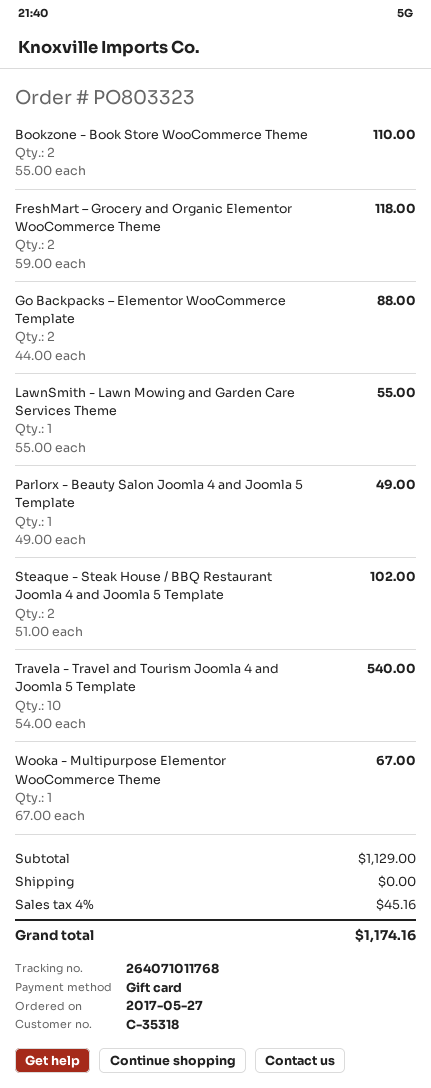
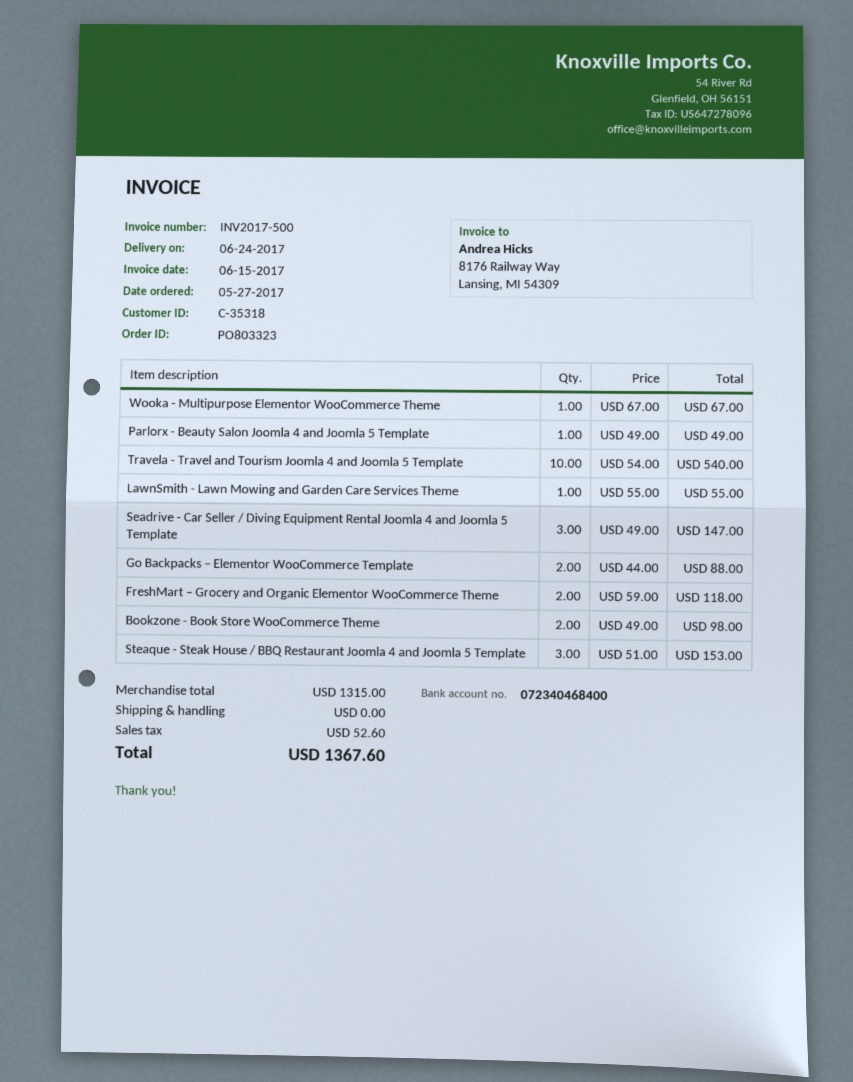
Bookzone - Book Store WooCommerce Theme: 2 x 55.00 = 110.00 -> 2 x 49.00 = 98.00
Steaque - Steak House / BBQ Restaurant Joomla 4 and Joomla 5 Template: 2 x 51.00 = 102.00 -> 3 x 51.00 = 153.00
Seadrive - Car Seller / Diving Equipment Rental Joomla 4 and Joomla 5 Template: none -> 3 x 49.00 = 147.00
subtotal: 1129.00 -> 1315.00
tax: 45.16 -> 52.60
total: 1174.16 -> 1367.60

